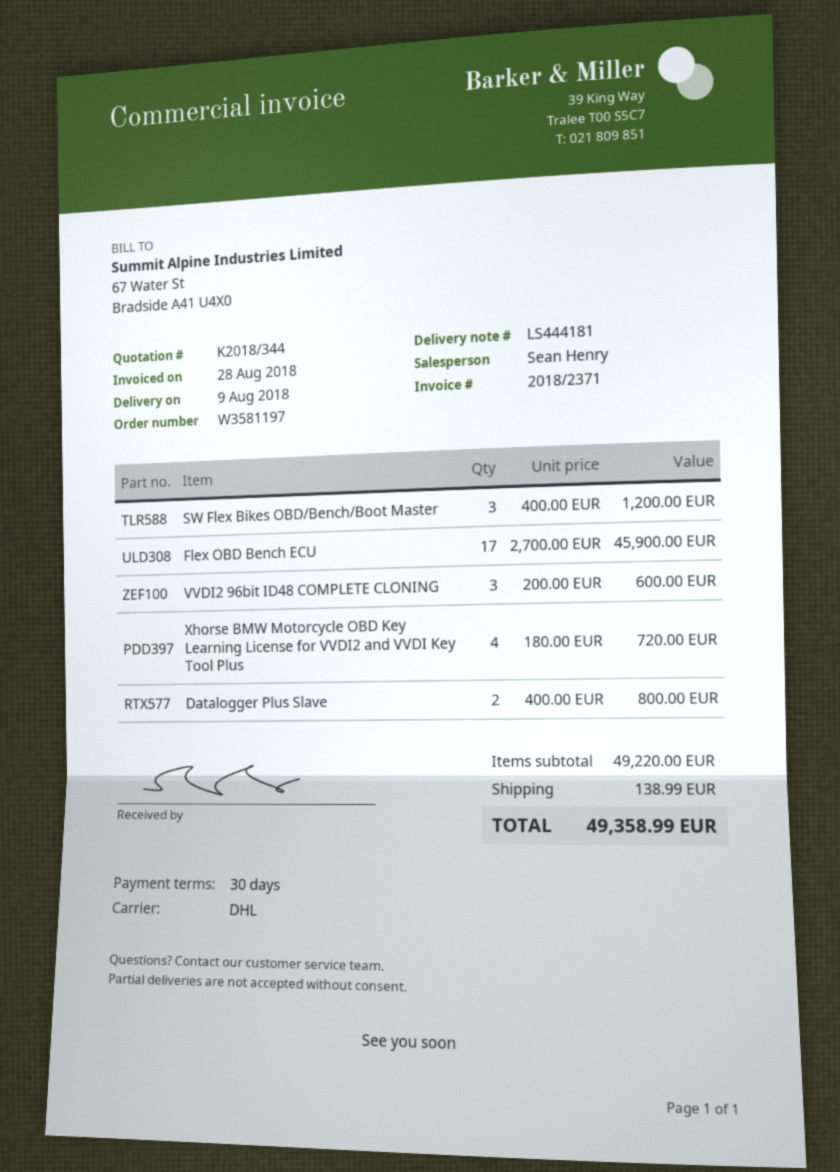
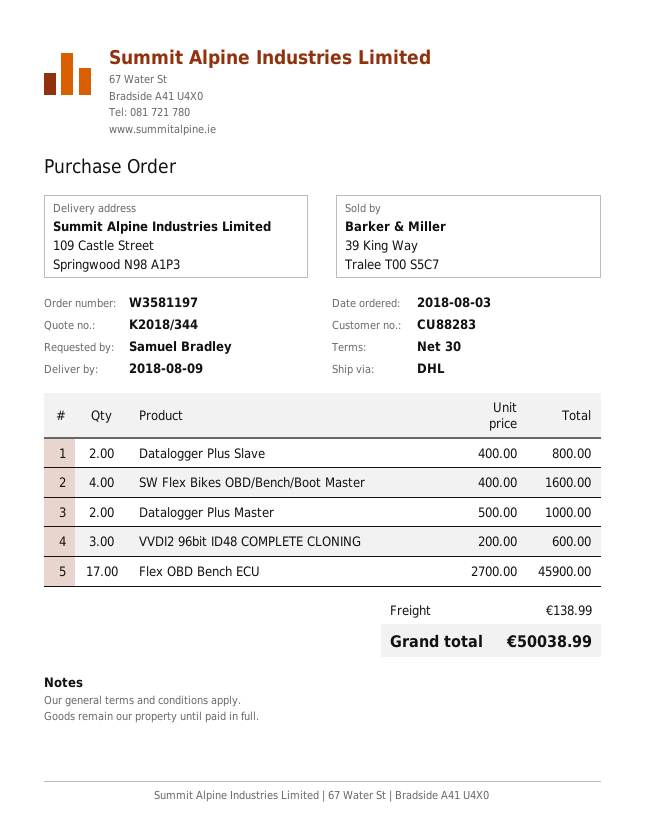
SW Flex Bikes OBD/Bench/Boot Master: 3 x 400.00 = 1200.00 -> 4 x 400.00 = 1600.00
Xhorse BMW Motorcycle OBD Key Learning License for VVDI2 and VVDI Key Tool Plus: 4 x 180.00 = 720.00 -> none
Datalogger Plus Master: none -> 2 x 500.00 = 1000.00
total: 49358.99 -> 50038.99

